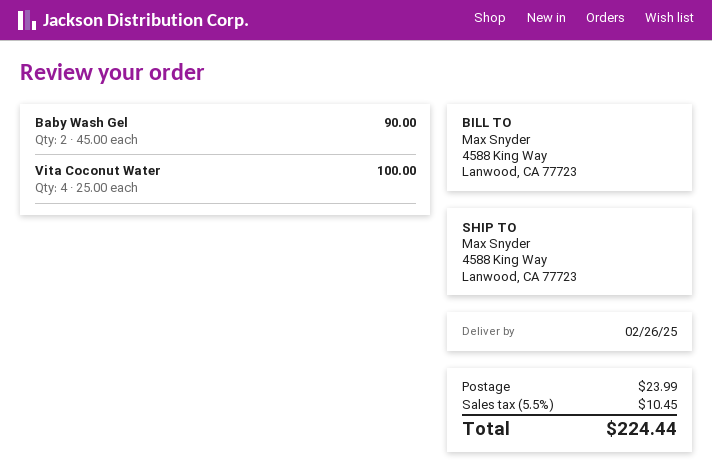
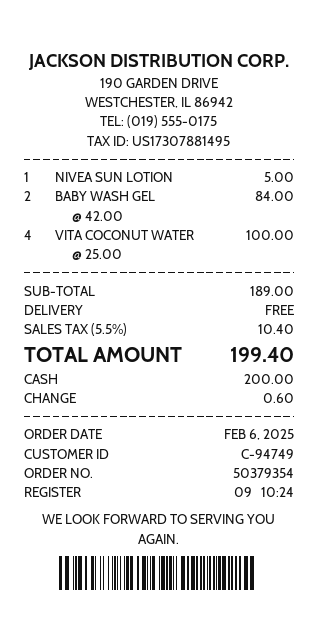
Baby Wash Gel: 2 x 45.00 = 90.00 -> 2 x 42.00 = 84.00
NIVEA SUN LOTION: none -> 1 x 5.00 = 5.00
shipping: 23.99 -> 0.00
tax: 5.5% = 10.45 -> 5.5% = 10.40
total: 224.44 -> 199.40

